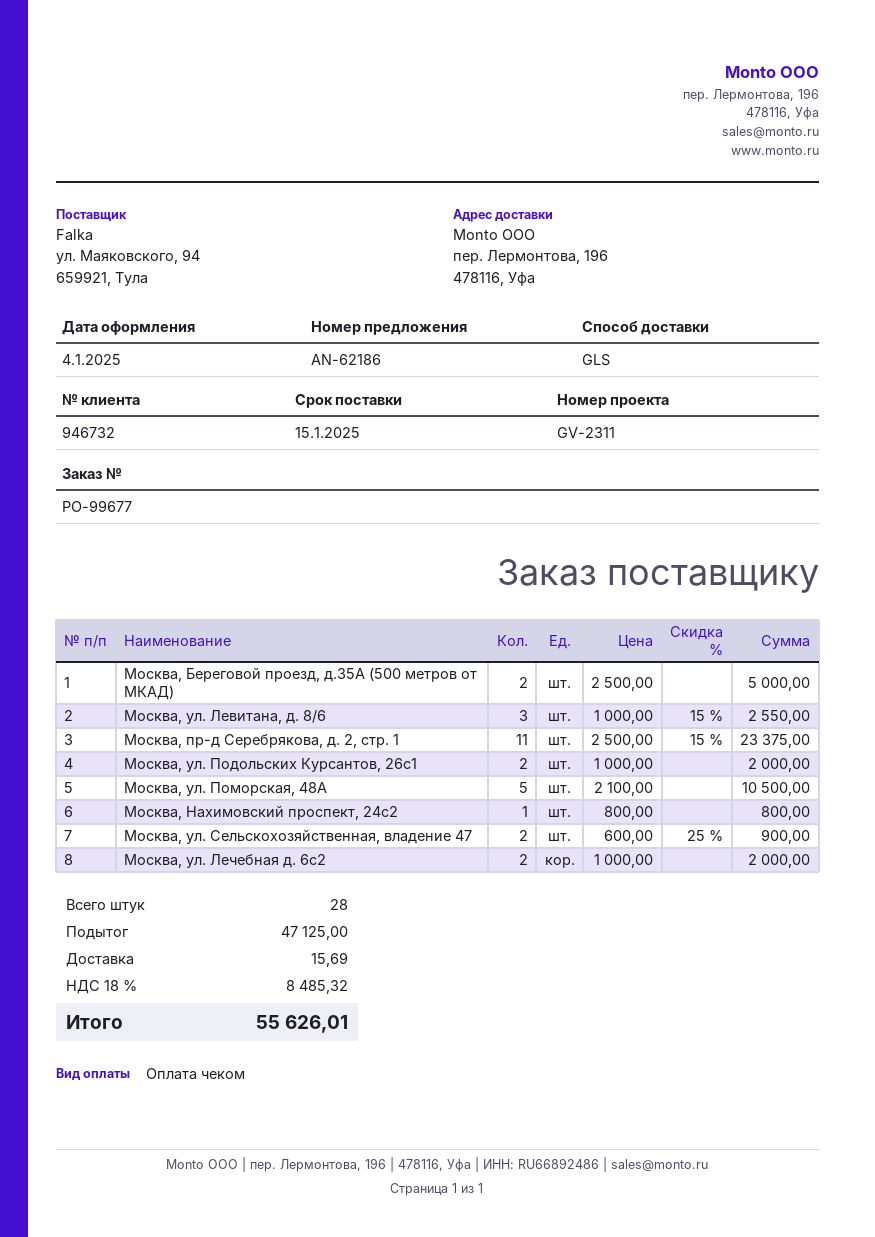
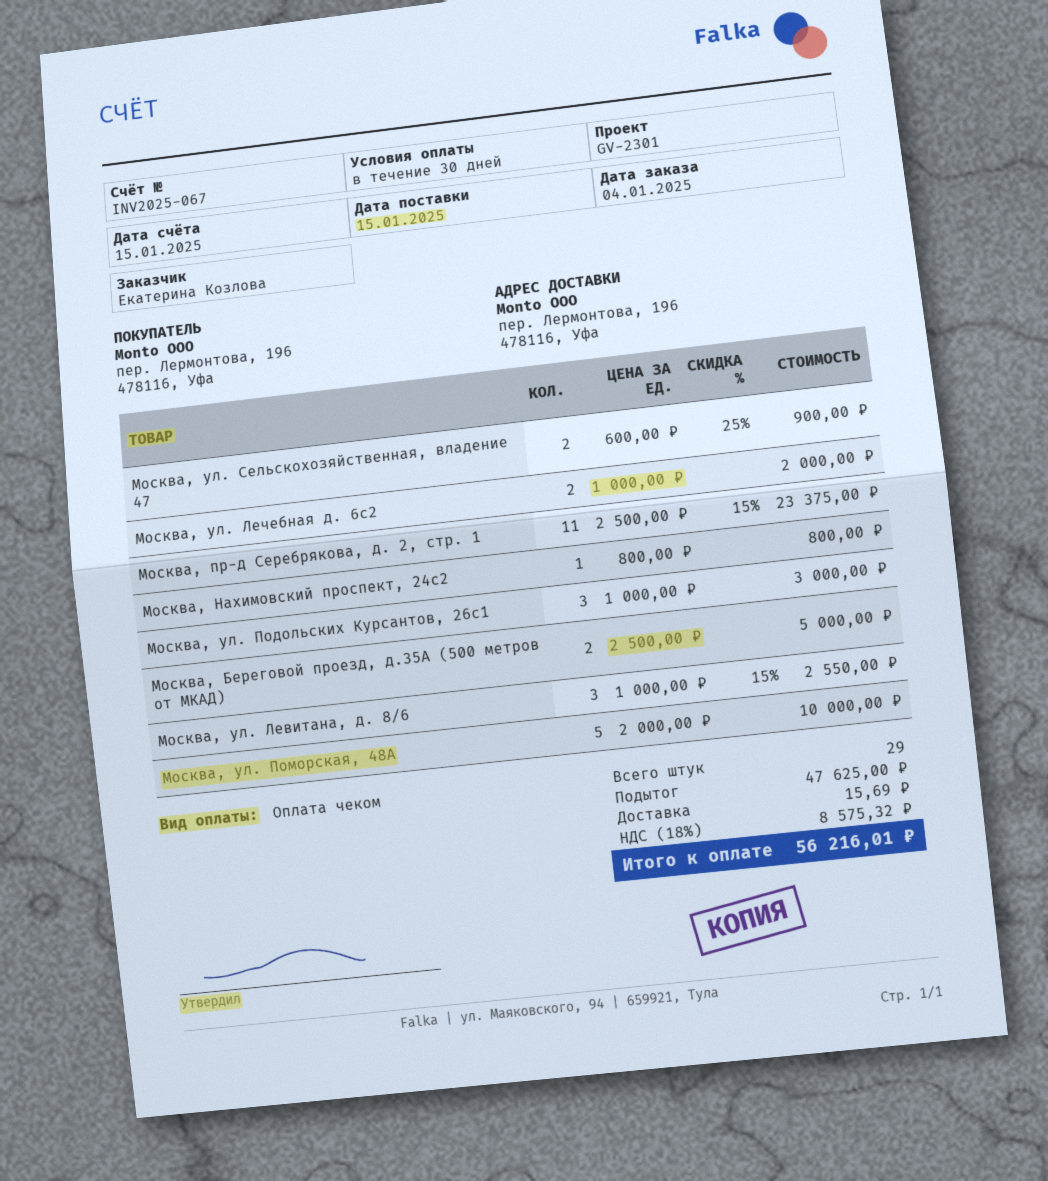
reference: GV-2311 -> GV-2301
Москва, ул. Подольских Курсантов, 26с1: 2 x 1000.00 = 2000.00 -> 3 x 1000.00 = 3000.00
Москва, ул. Поморская, 48А: 5 x 2100.00 = 10500.00 -> 5 x 2000.00 = 10000.00
total quantity: 28 -> 29
subtotal: 47125.00 -> 47625.00
tax: 18% = 8485.32 -> 18% = 8575.32
total: 55626.01 -> 56216.01

